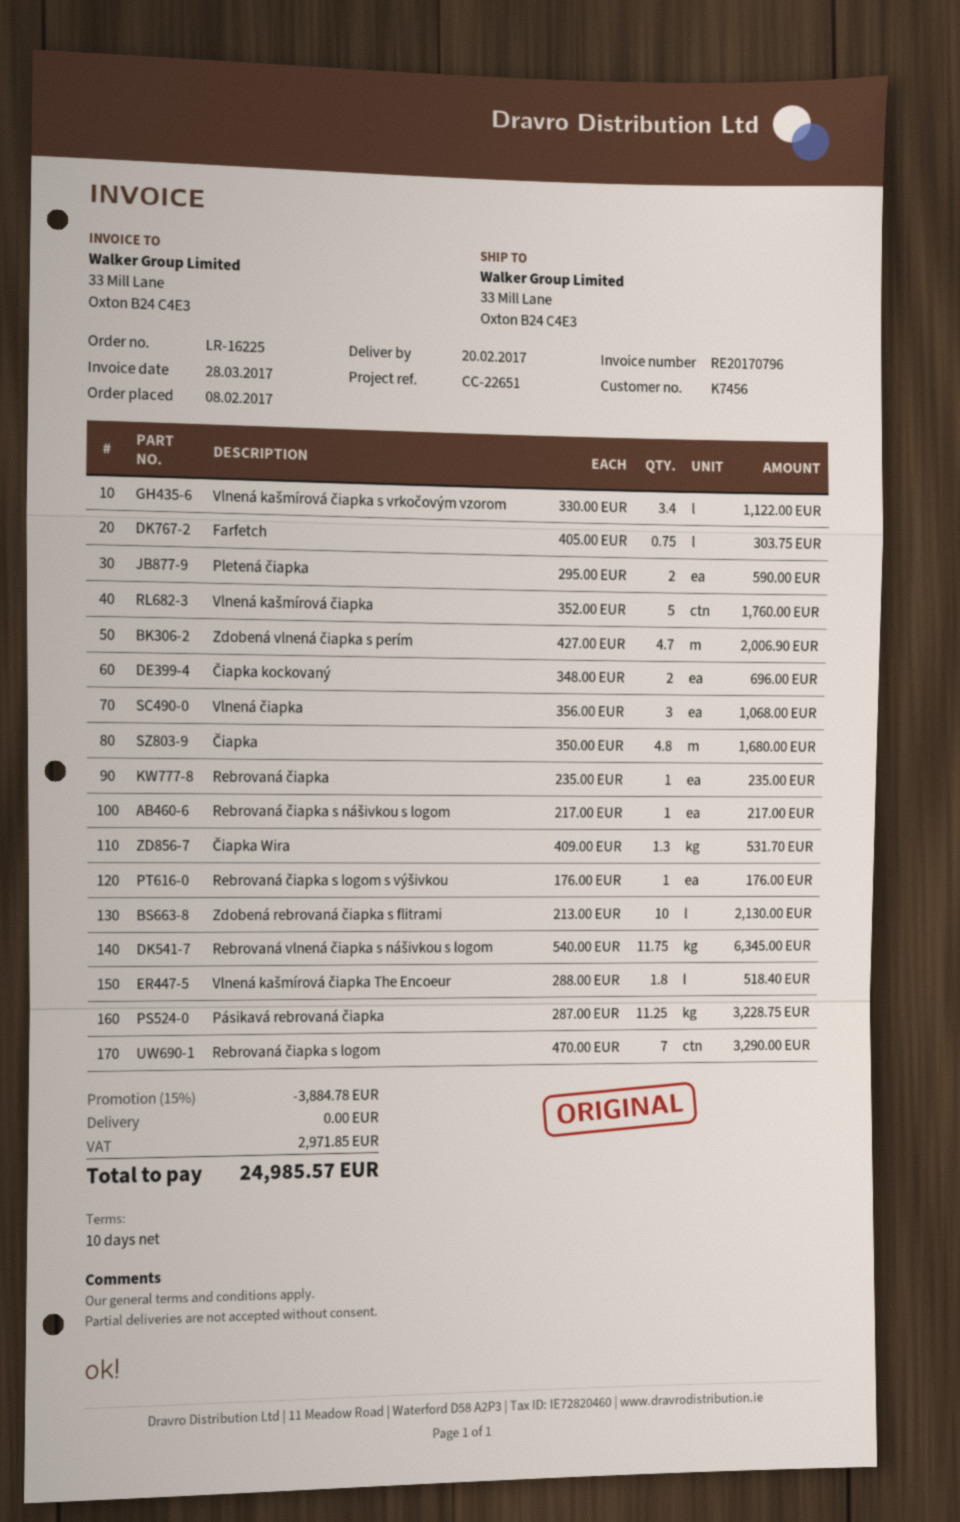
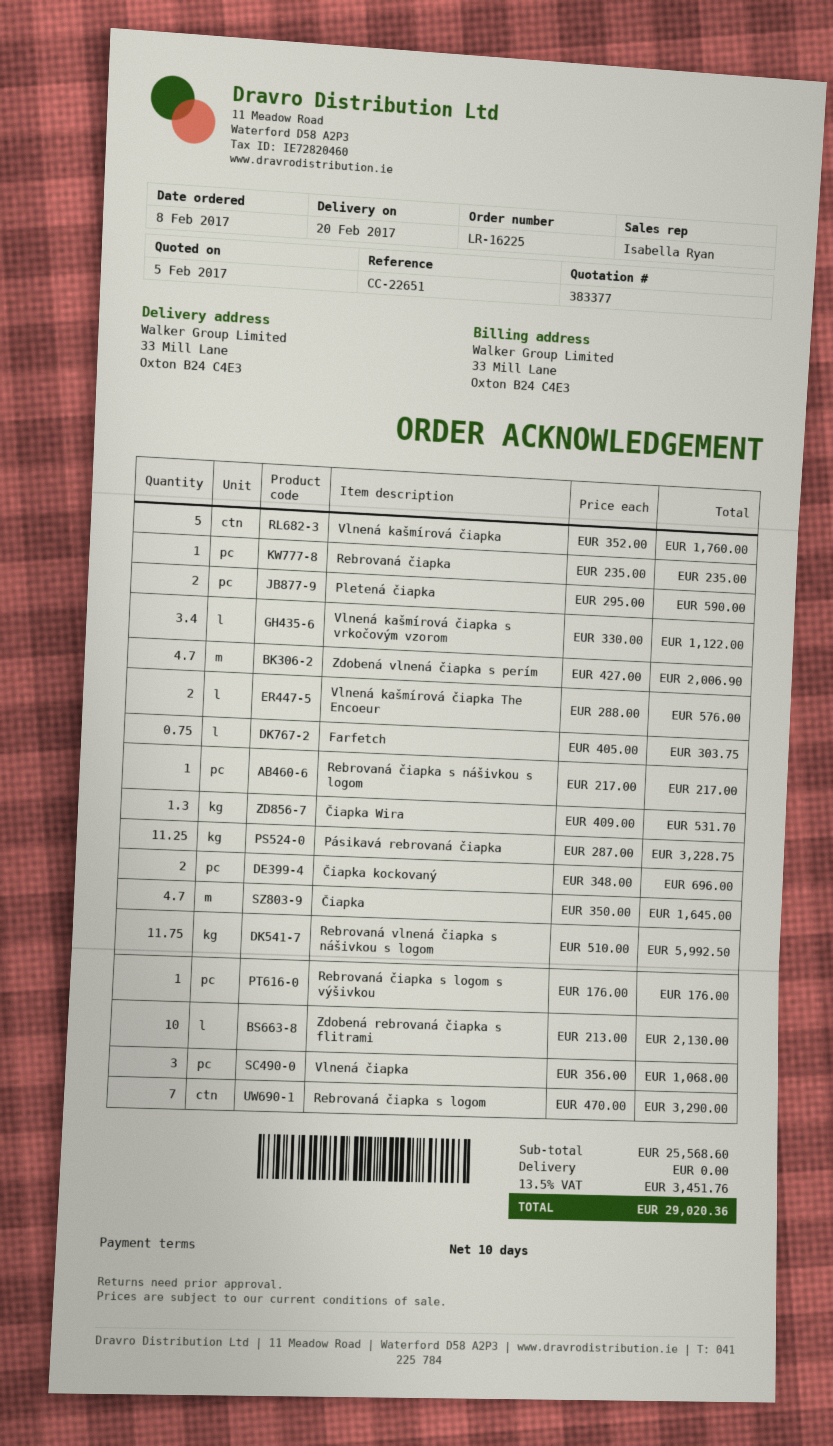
Čiapka: 4.8 x 350.00 = 1680.00 -> 4.7 x 350.00 = 1645.00
Rebrovaná vlnená čiapka s nášivkou s logom: 11.75 x 540.00 = 6345.00 -> 11.75 x 510.00 = 5992.50
Vlnená kašmírová čiapka The Encoeur: 1.8 x 288.00 = 518.40 -> 2 x 288.00 = 576.00
discount: 15% = 3884.78 -> none
tax: 2971.85 -> 3451.76
total: 24985.57 -> 29020.36

